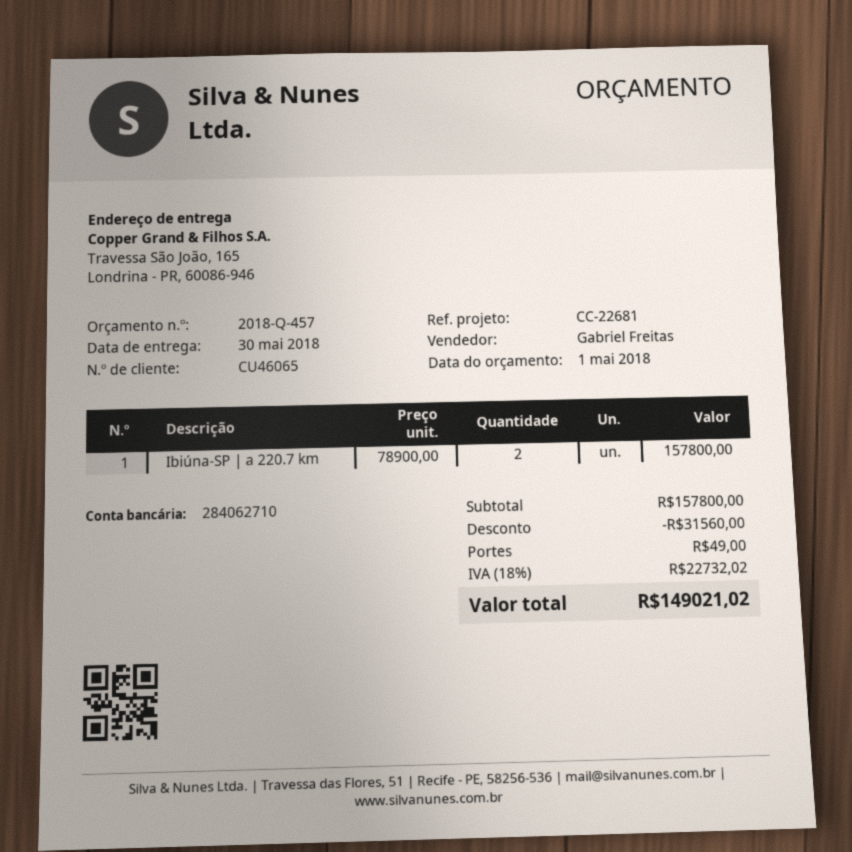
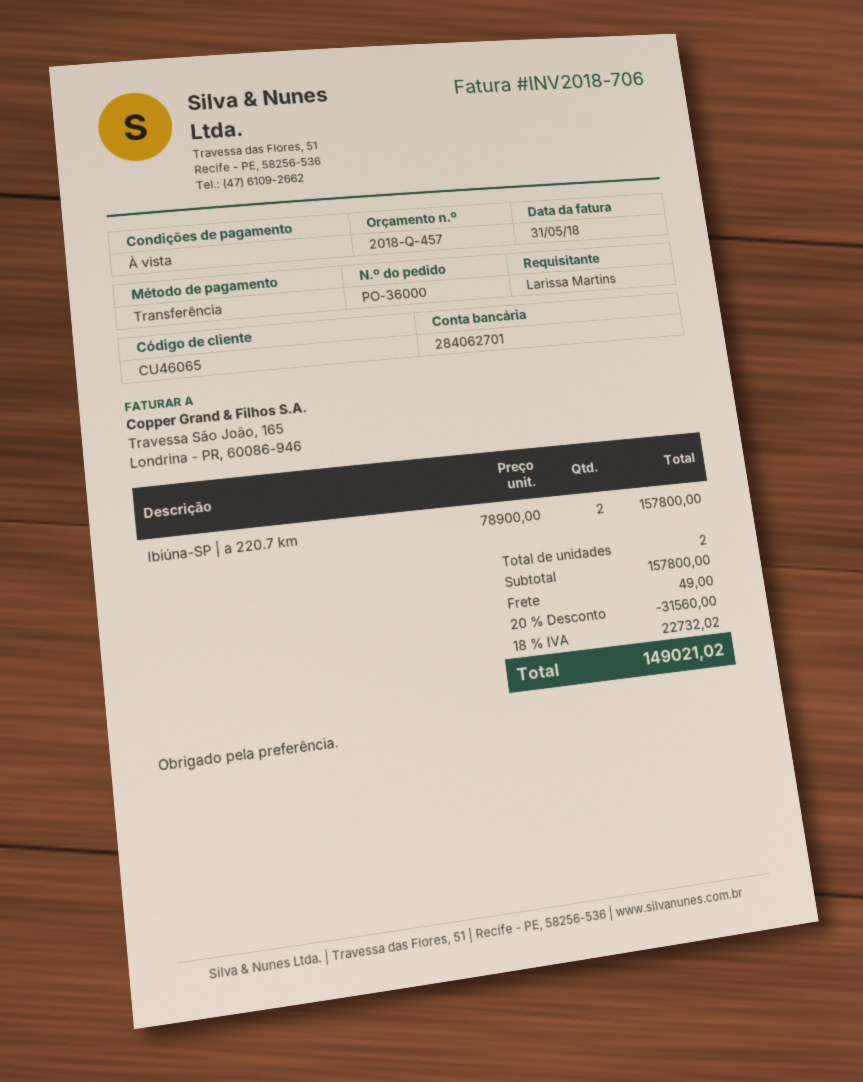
bank account: 284062710 -> 284062701

